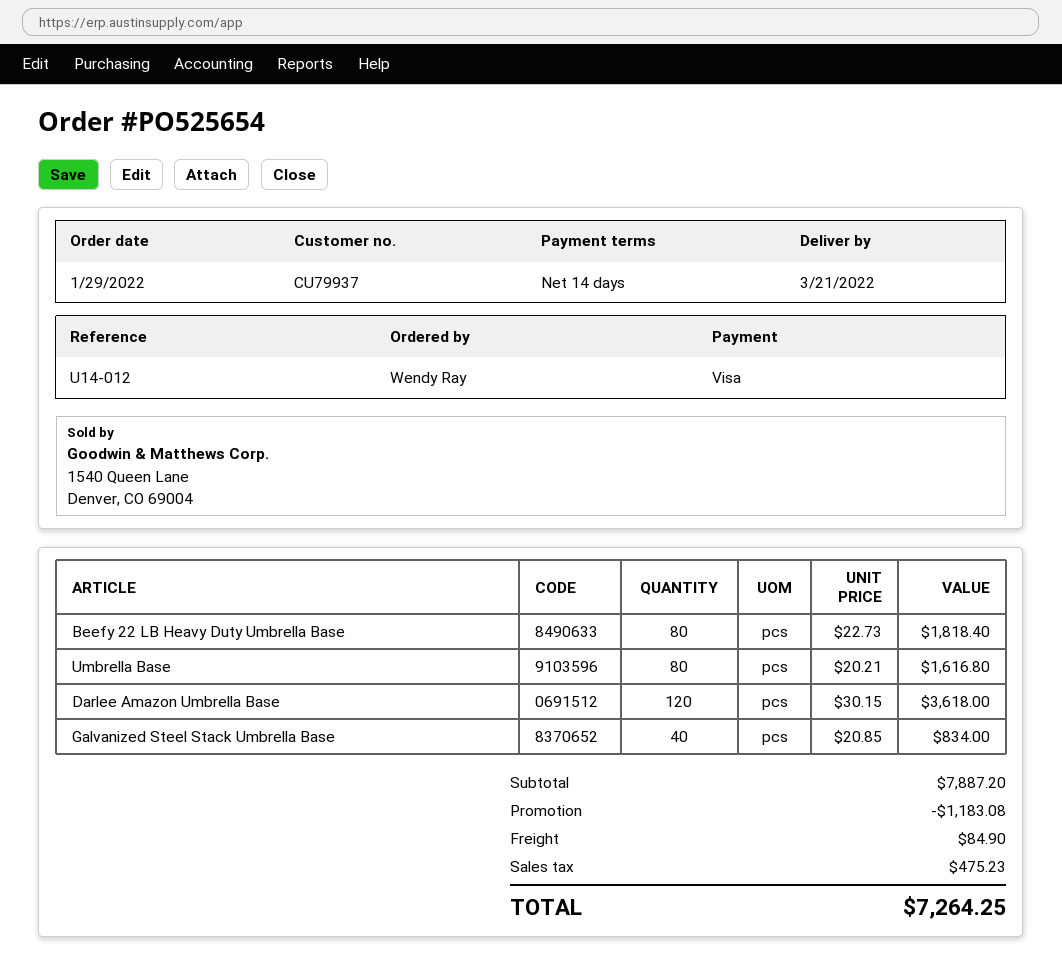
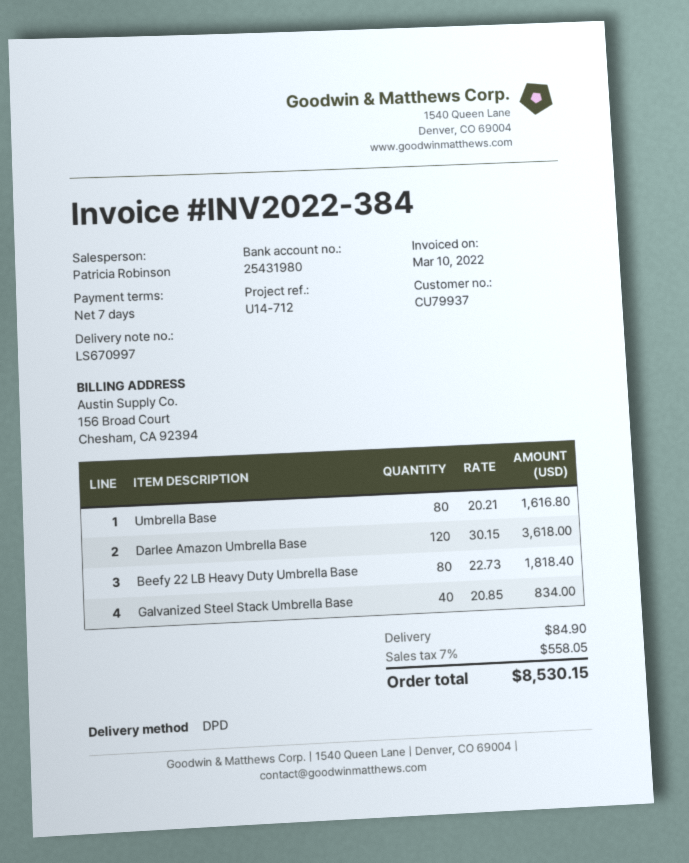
payment terms: 14 days -> 7 days
reference: U14-012 -> U14-712
discount: 1183.08 -> none
tax: 475.23 -> 558.05
total: 7264.25 -> 8530.15

